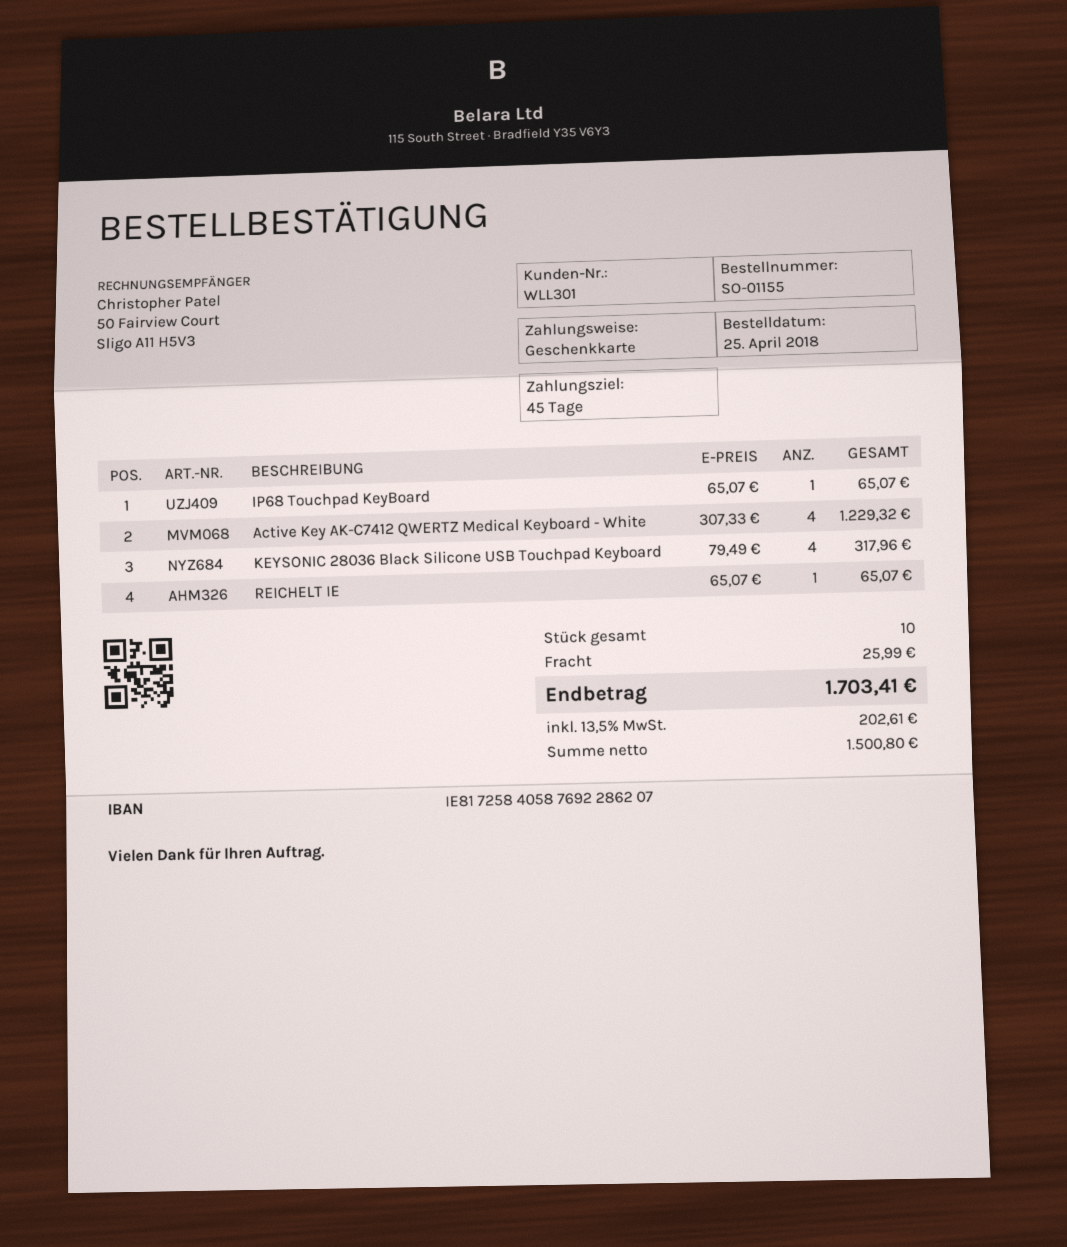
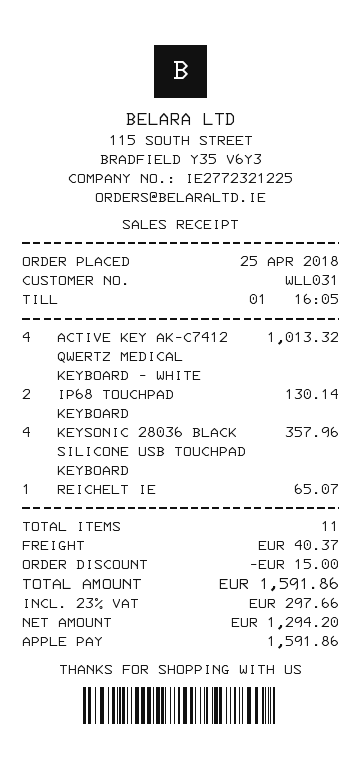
customer number: WLL301 -> WLL031
payment method: gift card -> Apple Pay
IP68 Touchpad KeyBoard: 1 for 65.07 -> 2 for 130.14
Active Key AK-C7412 QWERTZ Medical Keyboard - White: 4 for 1229.32 -> 4 for 1013.32
KEYSONIC 28036 Black Silicone USB Touchpad Keyboard: 4 for 317.96 -> 4 for 357.96
total quantity: 10 -> 11
discount: none -> 15.00
shipping: 25.99 -> 40.37
net: 1500.80 -> 1294.20
tax: 13.5% = 202.61 -> 23% = 297.66
total: 1703.41 -> 1591.86

